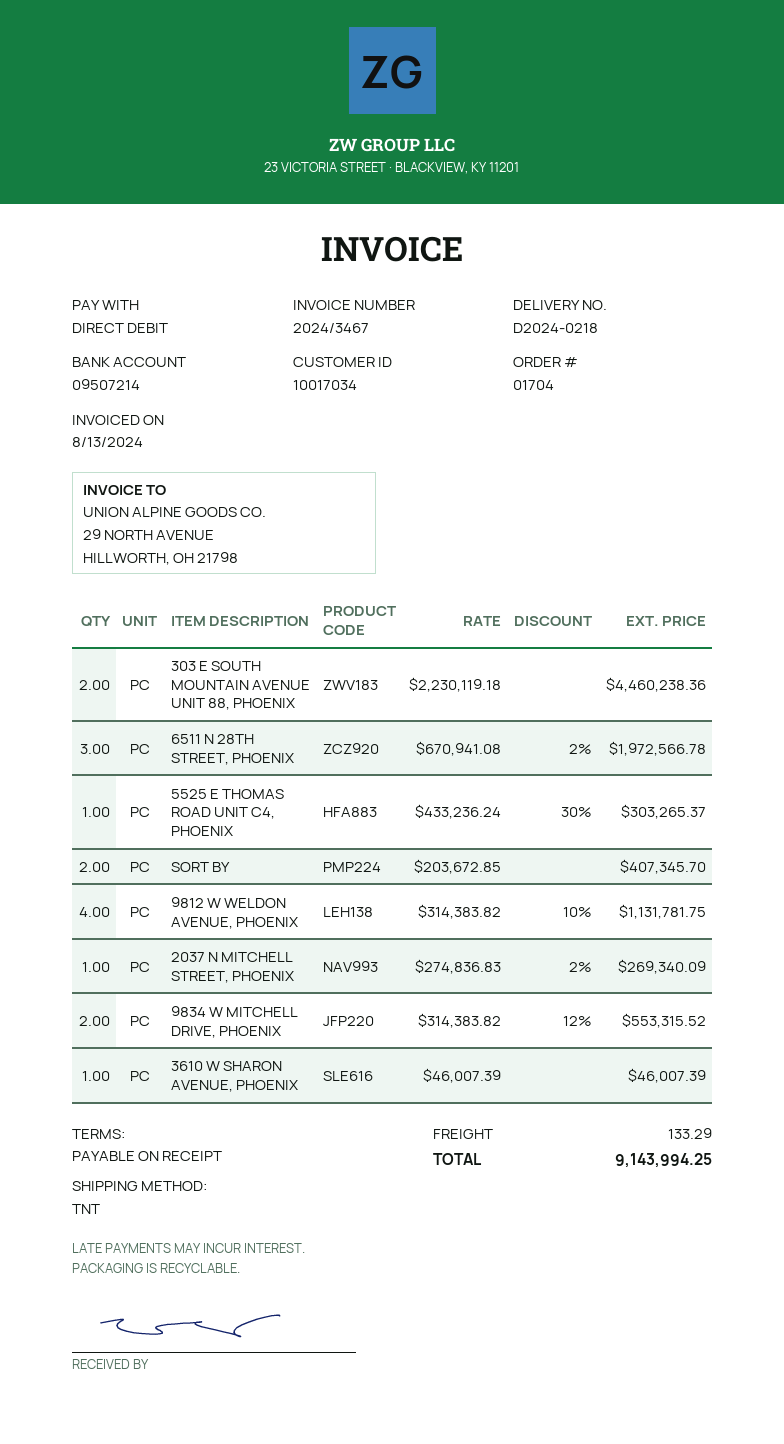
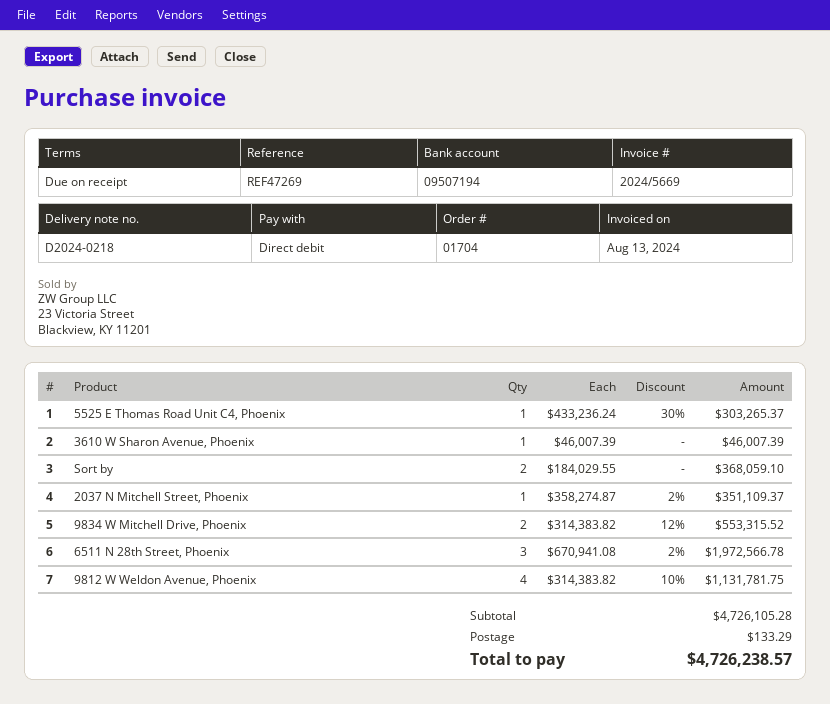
invoice number: 2024/3467 -> 2024/5669
bank account: 09507214 -> 09507194
303 E SOUTH MOUNTAIN AVENUE UNIT 88, PHOENIX: 2 x 2230119.18 = 4460238.36 -> none
SORT BY: 2 x 203672.85 = 407345.70 -> 2 x 184029.55 = 368059.10
2037 N MITCHELL STREET, PHOENIX: 1 x 274836.83 - 2% = 269340.09 -> 1 x 358274.87 - 2% = 351109.37
total: 9143994.25 -> 4726238.57

